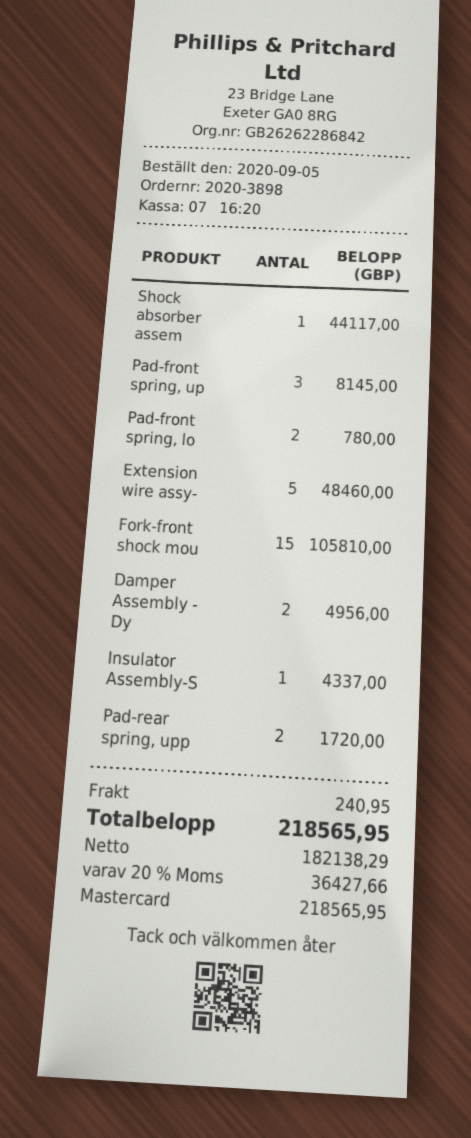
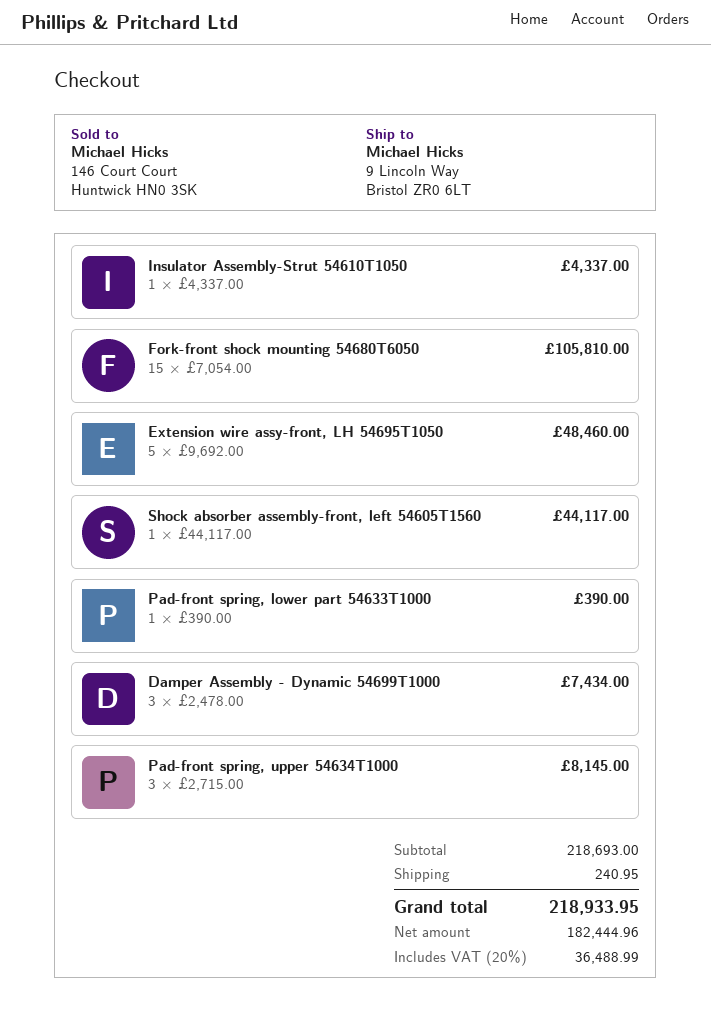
Pad-front spring, lo: 2 for 780.00 -> 1 for 390.00
Damper Assembly - Dy: 2 for 4956.00 -> 3 for 7434.00
Pad-rear spring, upp: 2 for 1720.00 -> none
net: 182138.29 -> 182444.96
tax: 20% = 36427.66 -> 20% = 36488.99
total: 218565.95 -> 218933.95

